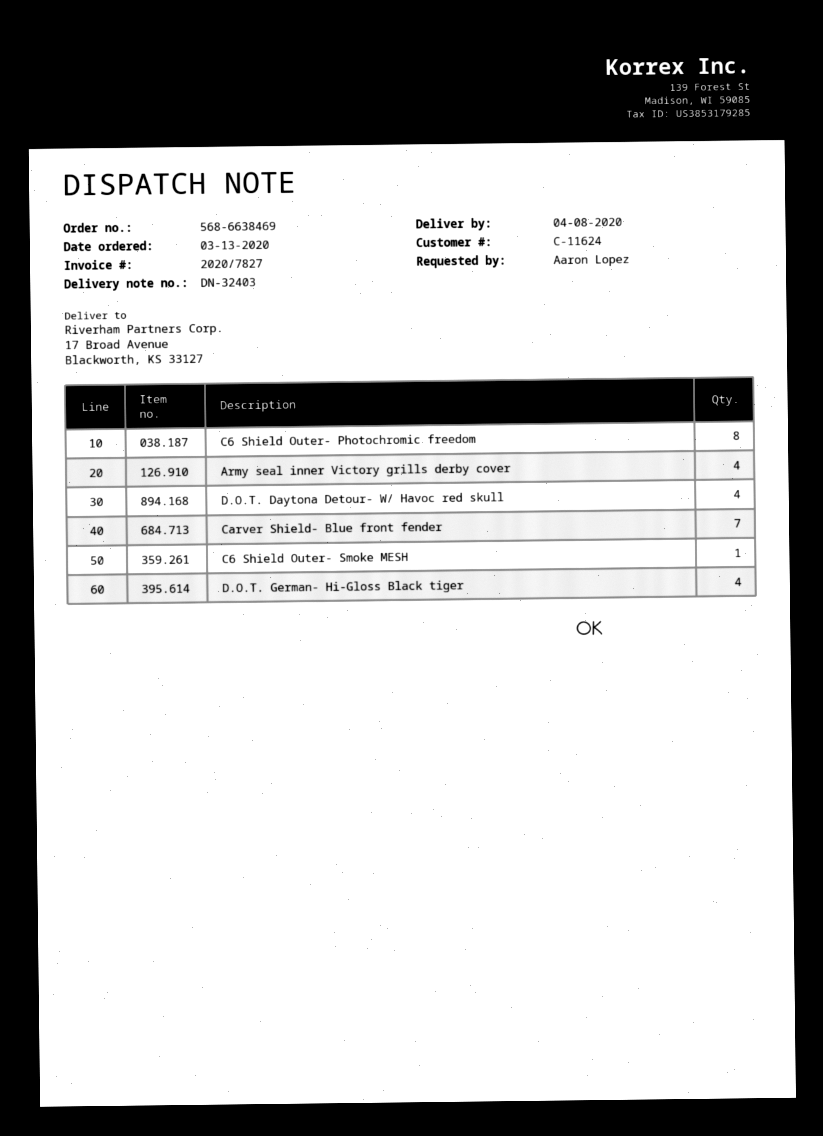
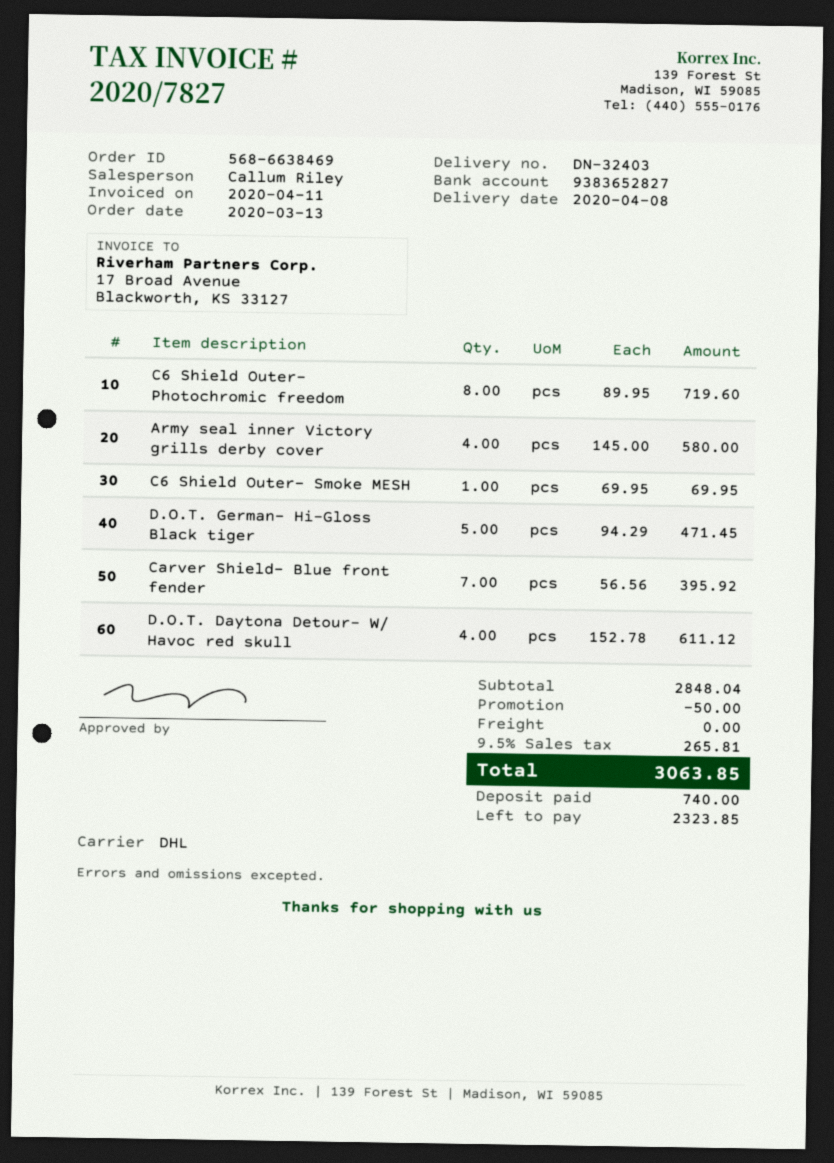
D.O.T. German- Hi-Gloss Black tiger: 4 -> 5

